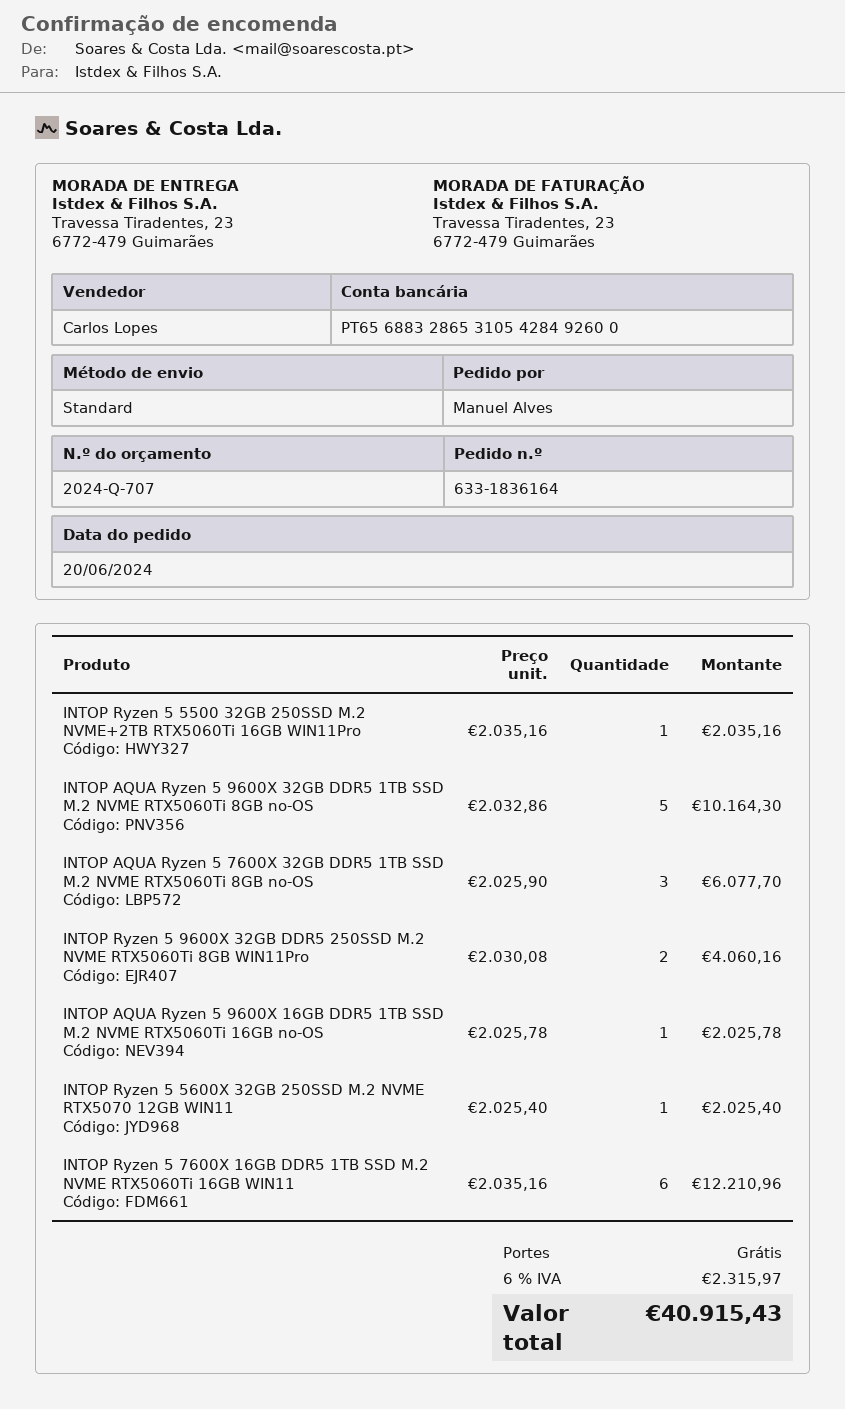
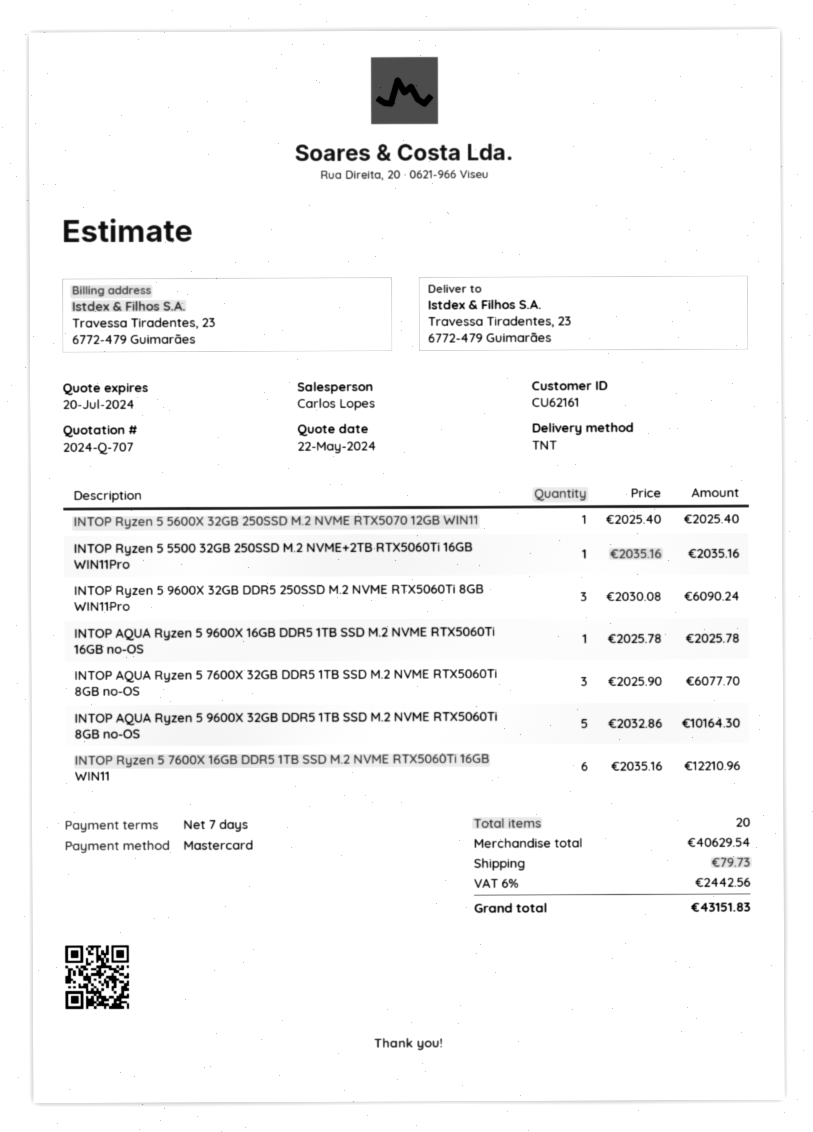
shipping method: standard -> TNT
INTOP Ryzen 5 9600X 32GB DDR5 250SSD M.2 NVME RTX5060Ti 8GB WIN11Pro: 2 x 2030.08 = 4060.16 -> 3 x 2030.08 = 6090.24
shipping: 0.00 -> 79.73
tax: 6% = 2315.97 -> 6% = 2442.56
total: 40915.43 -> 43151.83

